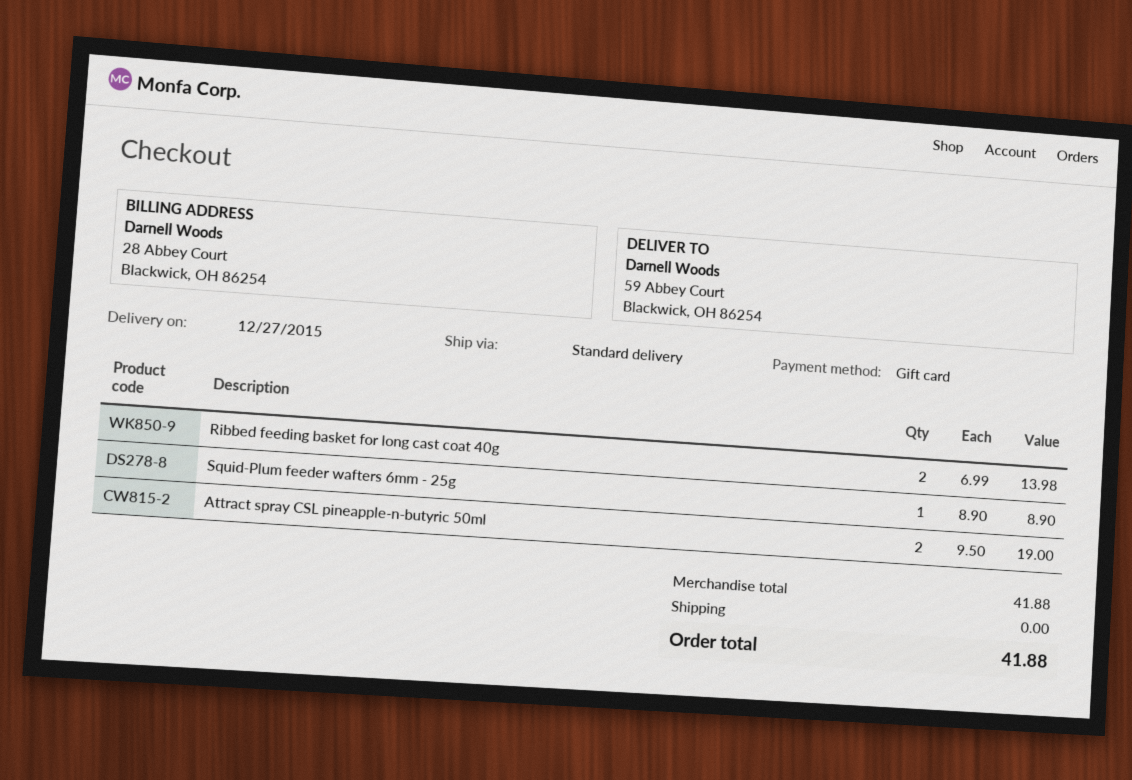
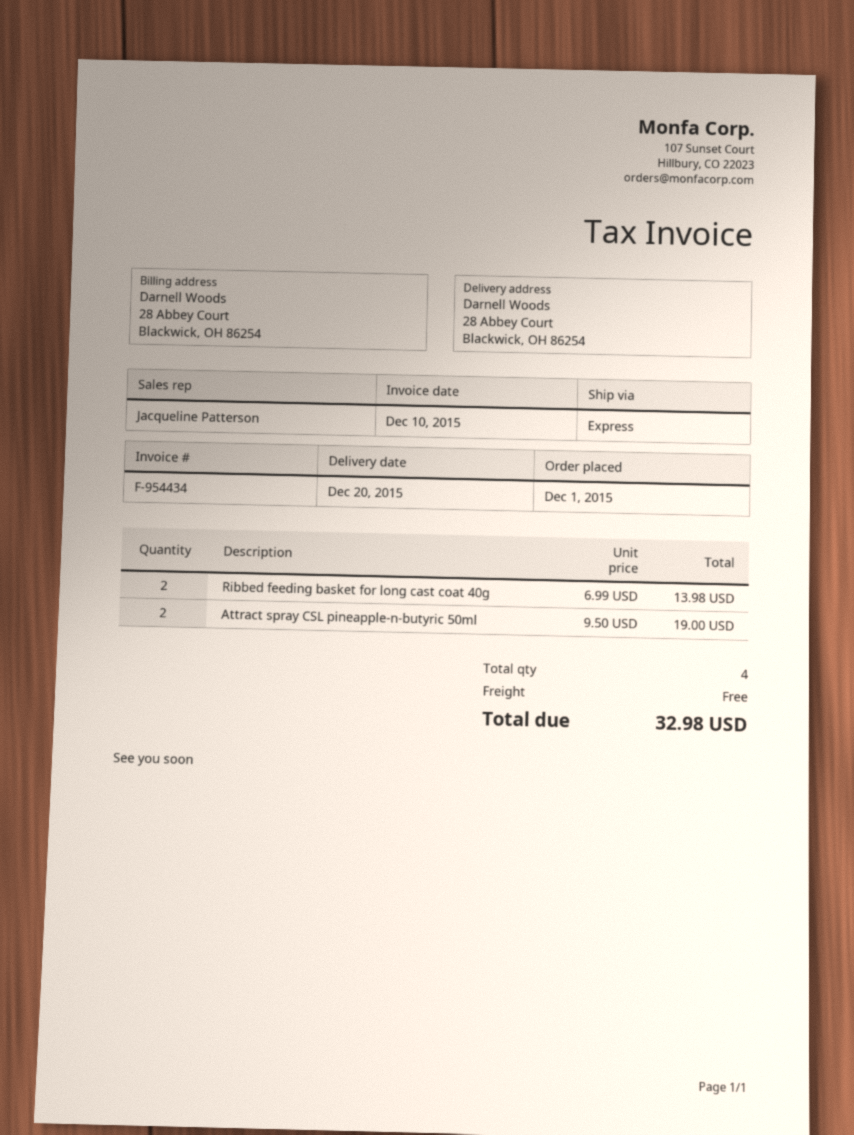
delivery date: 2015-12-27 -> 2015-12-20
shipping method: standard -> express
ship to: 59 Abbey Court, Blackwick, OH 86254 -> 28 Abbey Court, Blackwick, OH 86254
Squid-Plum feeder wafters 6mm - 25g: 1 x 8.90 = 8.90 -> none
total: 41.88 -> 32.98

